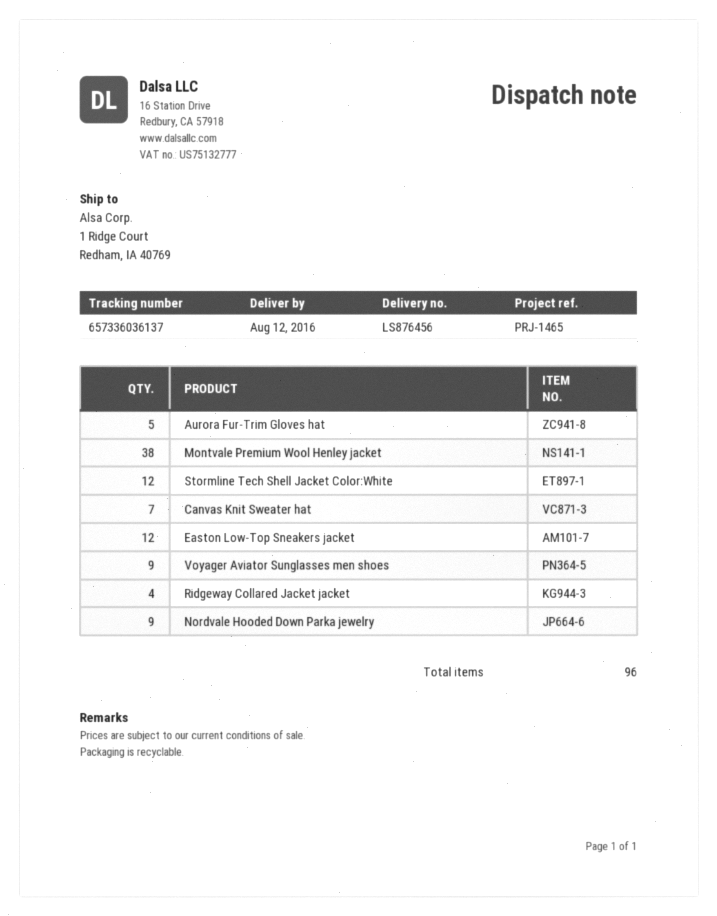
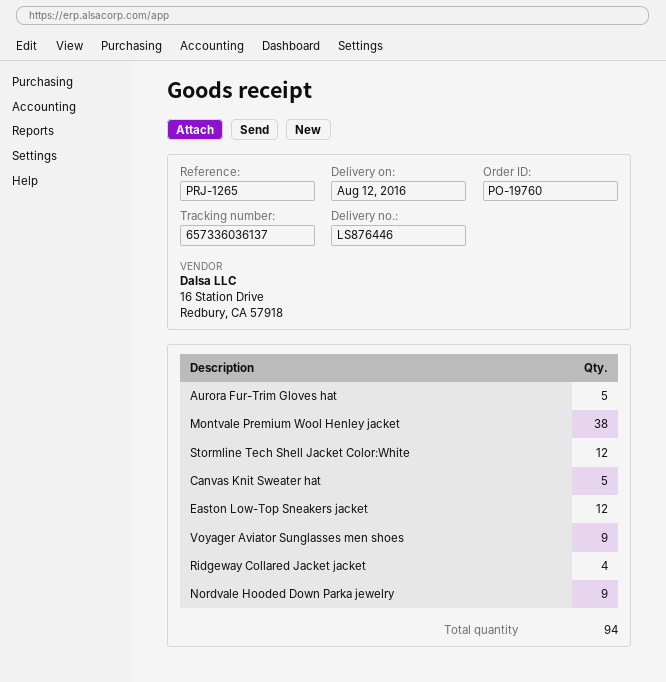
delivery note number: LS876456 -> LS876446
reference: PRJ-1465 -> PRJ-1265
Canvas Knit Sweater hat: 7 -> 5
total quantity: 96 -> 94

